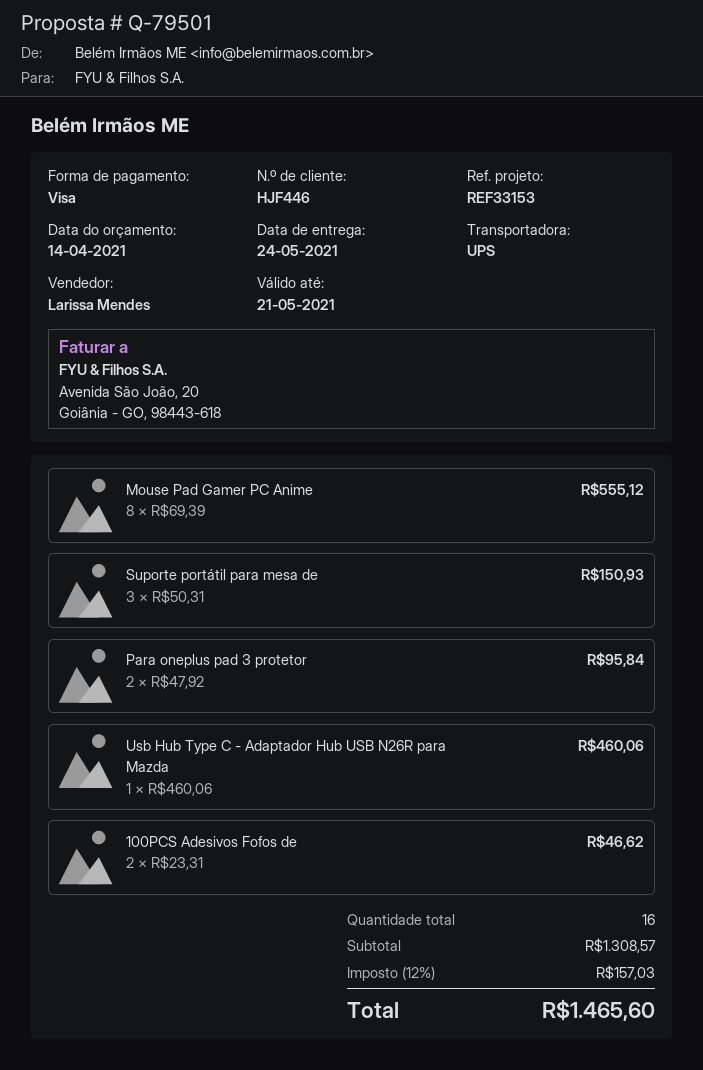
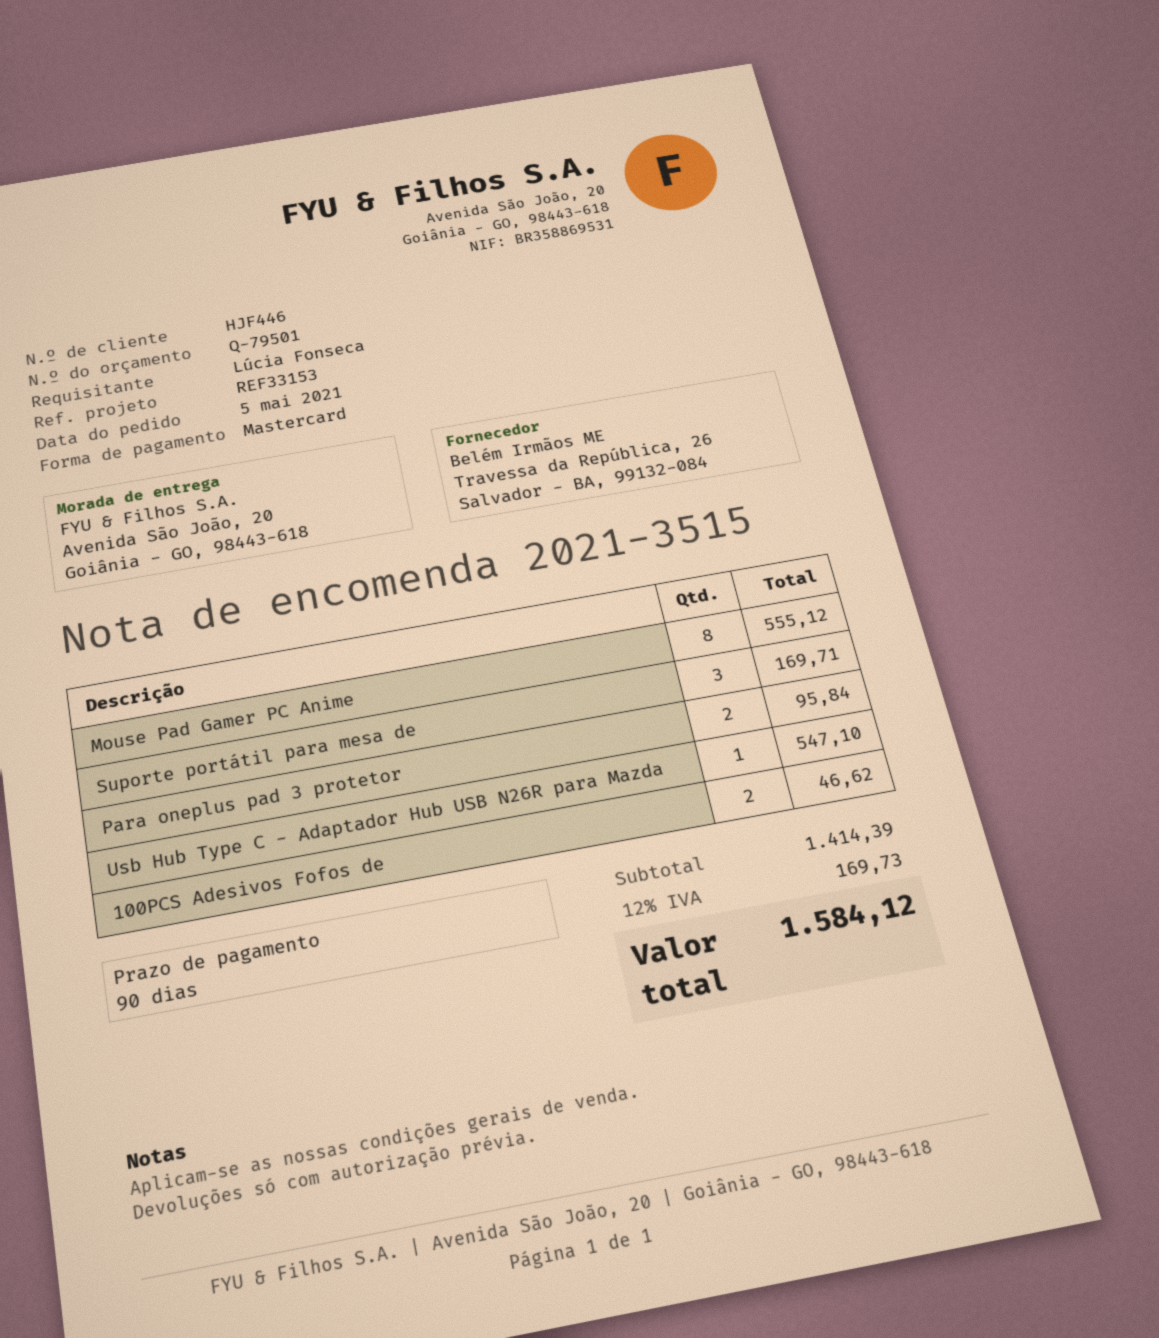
payment method: Visa -> Mastercard
Suporte portátil para mesa de: 3 for 150.93 -> 3 for 169.71
Usb Hub Type C - Adaptador Hub USB N26R para Mazda: 1 for 460.06 -> 1 for 547.10
subtotal: 1308.57 -> 1414.39
tax: 12% = 157.03 -> 12% = 169.73
total: 1465.60 -> 1584.12

